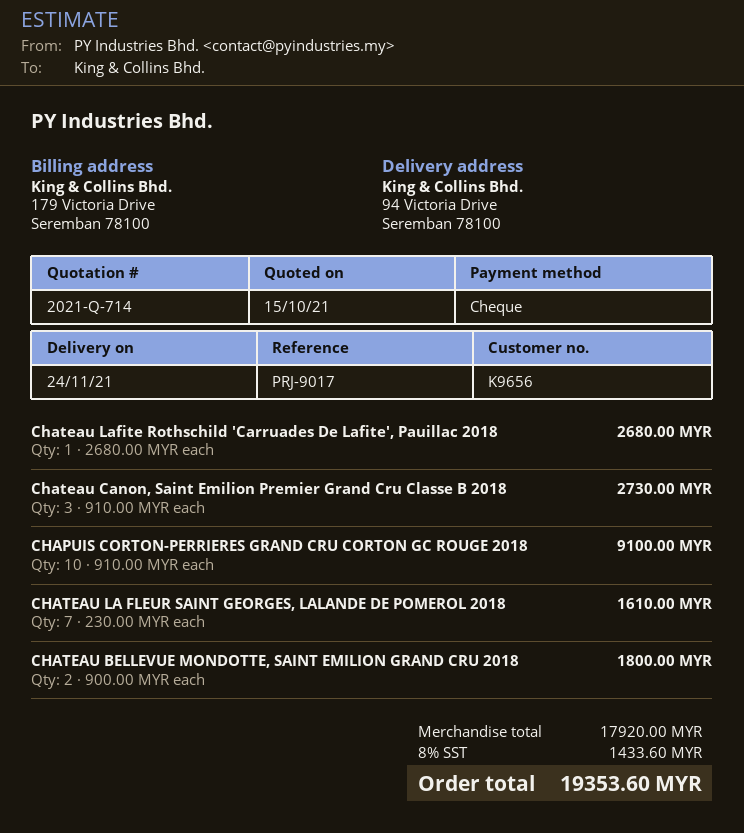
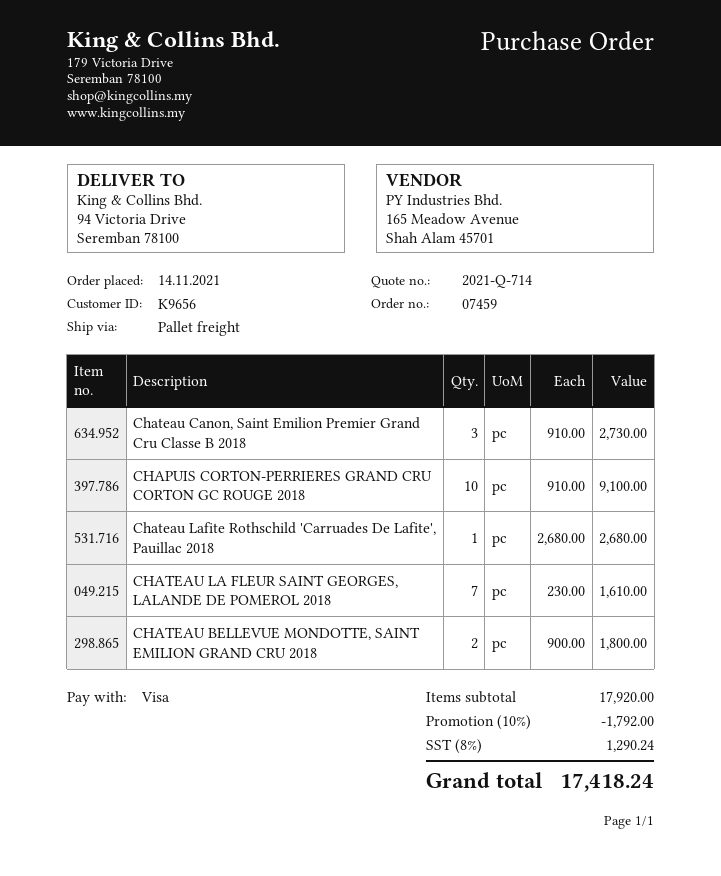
payment method: cheque -> Visa
discount: none -> 10% = 1792.00
tax: 8% = 1433.60 -> 8% = 1290.24
total: 19353.60 -> 17418.24

